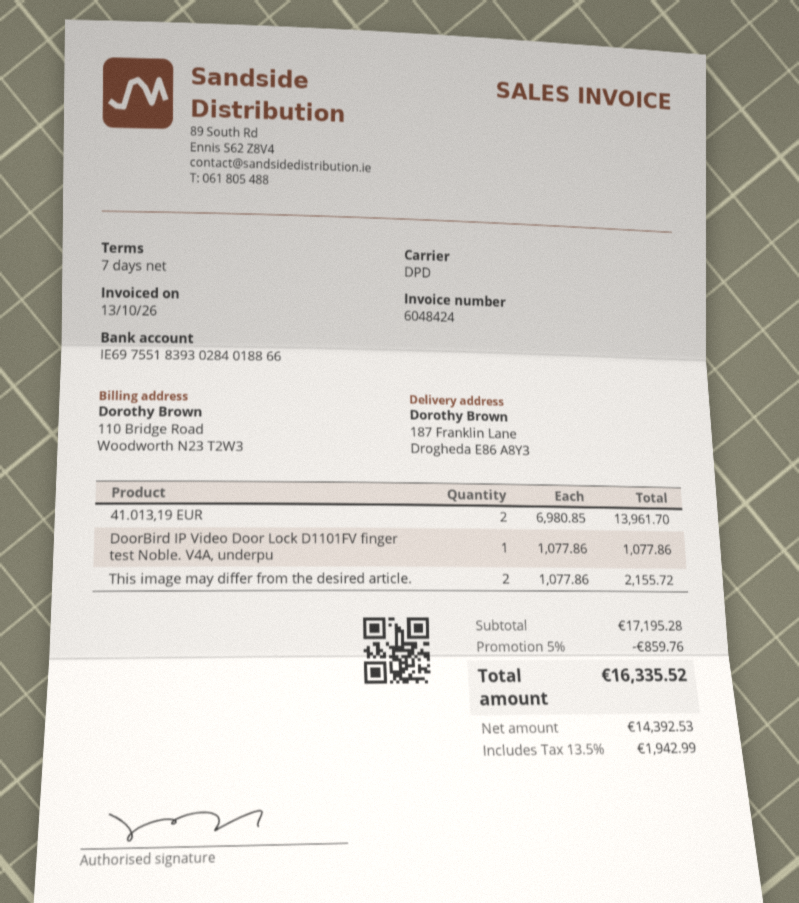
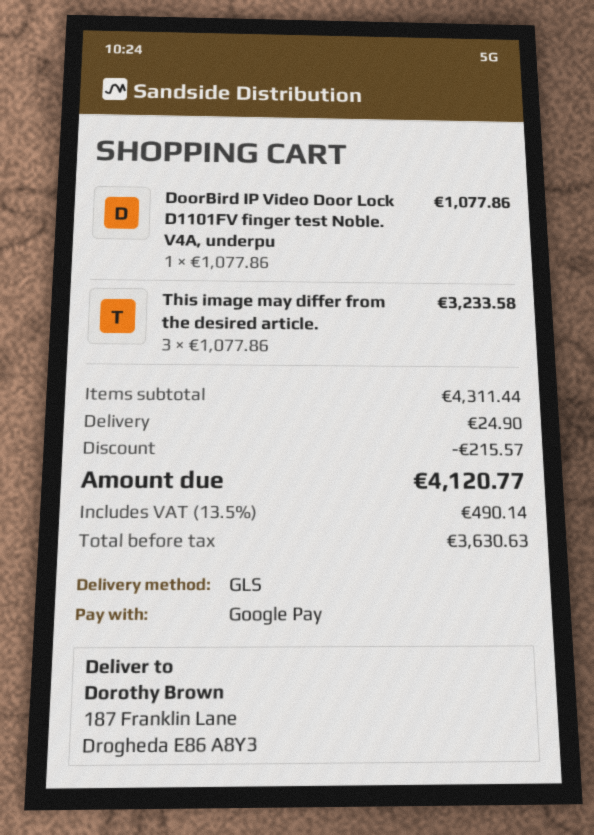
shipping method: DPD -> GLS
41.013,19 EUR: 2 x 6980.85 = 13961.70 -> none
This image may differ from the desired article.: 2 x 1077.86 = 2155.72 -> 3 x 1077.86 = 3233.58
subtotal: 17195.28 -> 4311.44
discount: 859.76 -> 215.57
shipping: none -> 24.90
net: 14392.53 -> 3630.63
tax: 13.5% = 1942.99 -> 13.5% = 490.14
total: 16335.52 -> 4120.77

